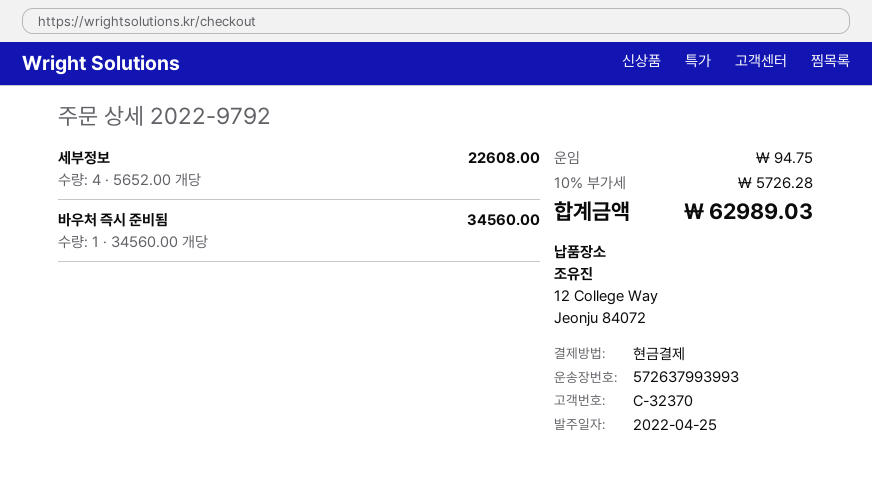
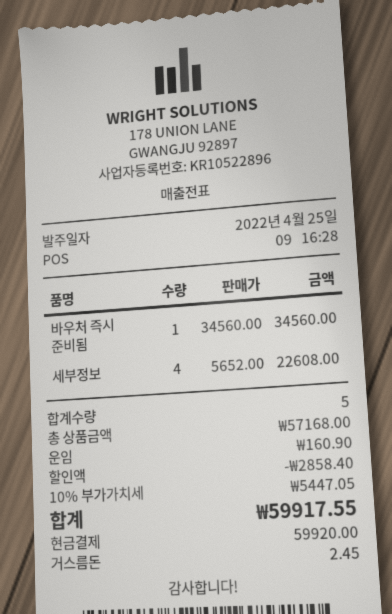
discount: none -> 2858.40
shipping: 94.75 -> 160.90
tax: 10% = 5726.28 -> 10% = 5447.05
total: 62989.03 -> 59917.55

